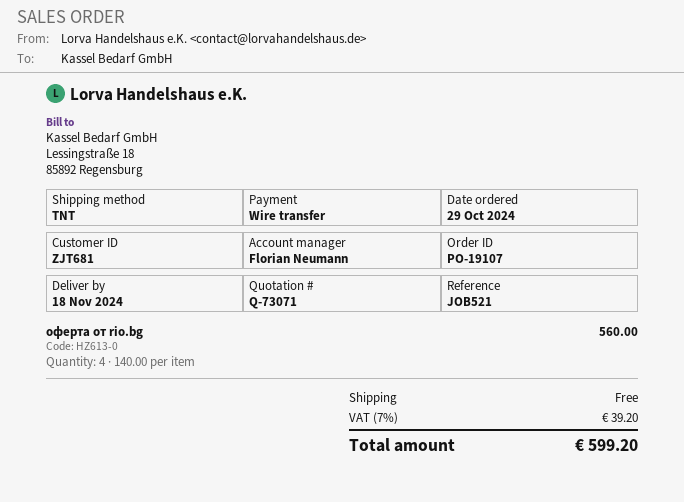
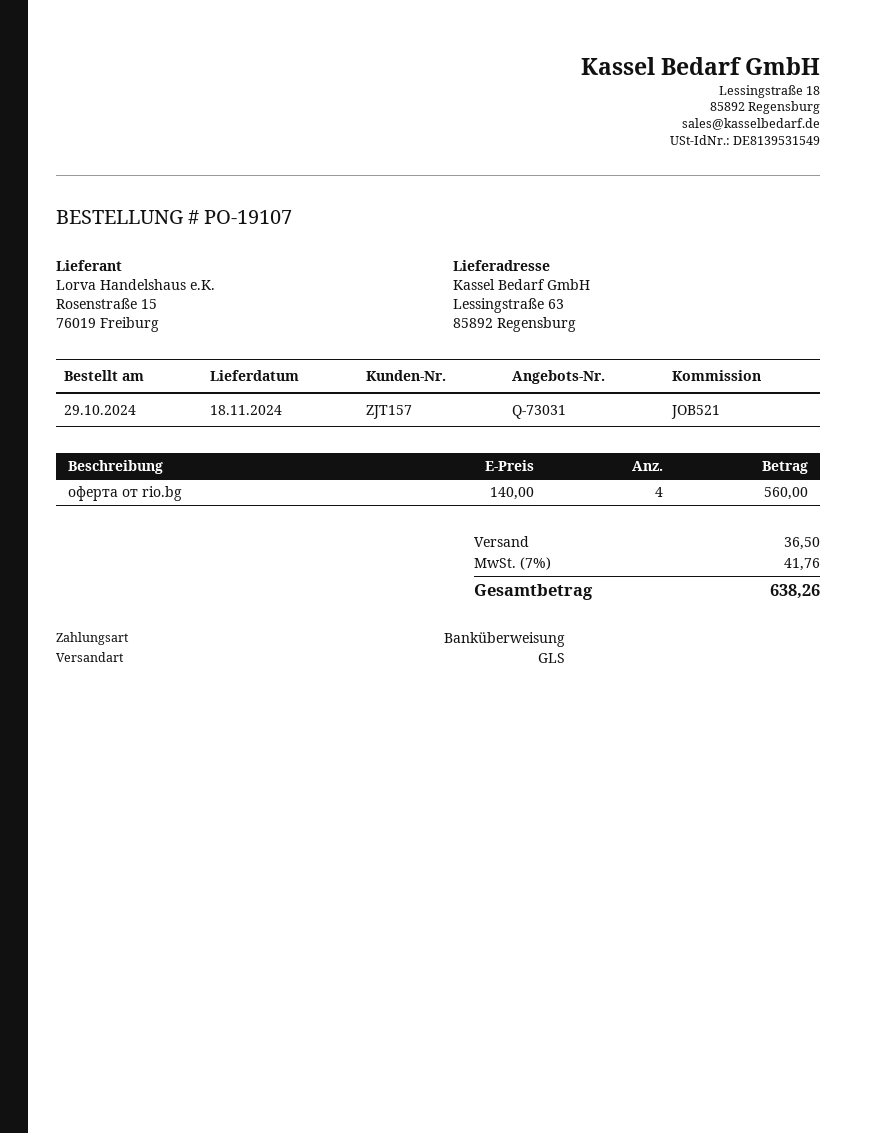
quote number: Q-73071 -> Q-73031
customer number: ZJT681 -> ZJT157
shipping method: TNT -> GLS
shipping: 0.00 -> 36.50
tax: 7% = 39.20 -> 7% = 41.76
total: 599.20 -> 638.26

